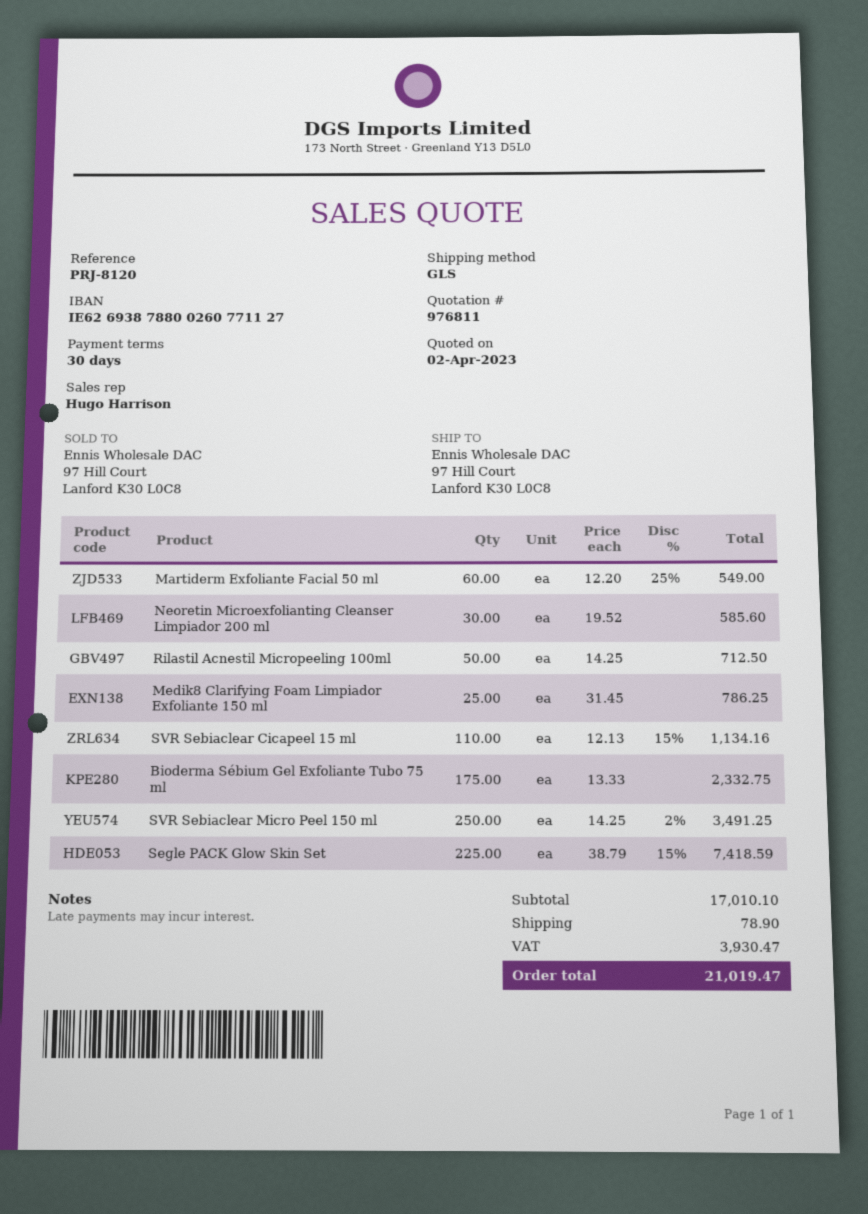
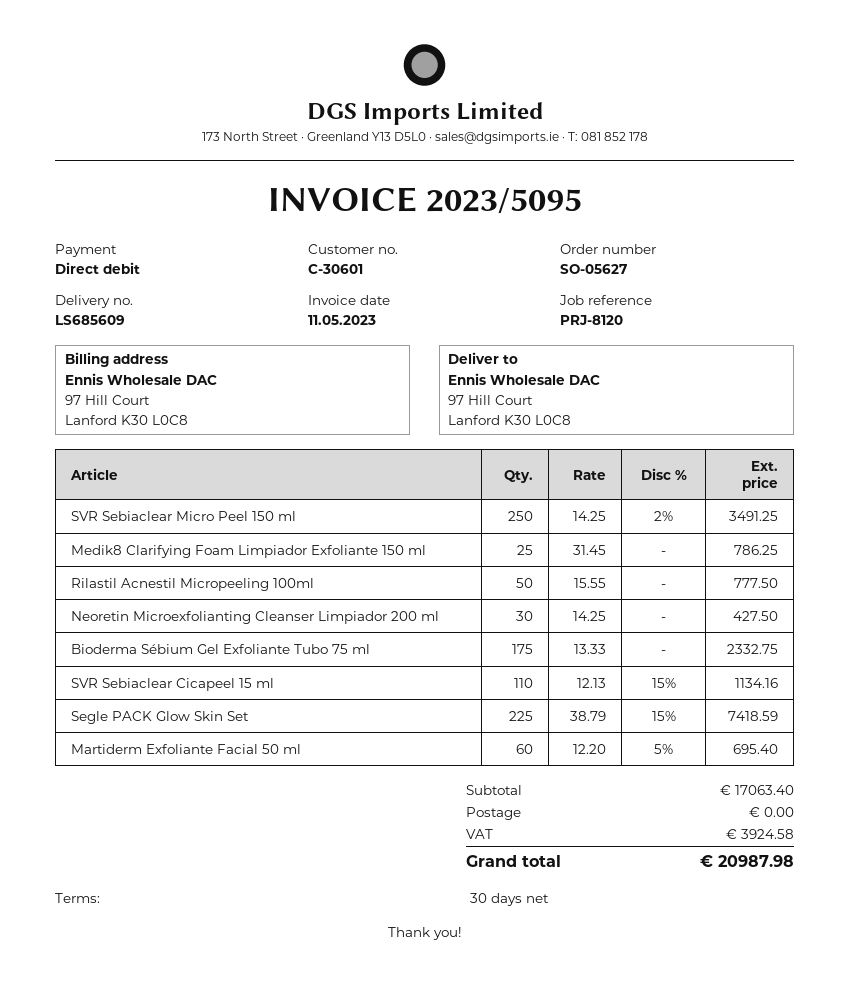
Martiderm Exfoliante Facial 50 ml: 60 x 12.20 - 25% = 549.00 -> 60 x 12.20 - 5% = 695.40
Neoretin Microexfolianting Cleanser Limpiador 200 ml: 30 x 19.52 = 585.60 -> 30 x 14.25 = 427.50
Rilastil Acnestil Micropeeling 100ml: 50 x 14.25 = 712.50 -> 50 x 15.55 = 777.50
subtotal: 17010.10 -> 17063.40
shipping: 78.90 -> 0.00
tax: 3930.47 -> 3924.58
total: 21019.47 -> 20987.98

